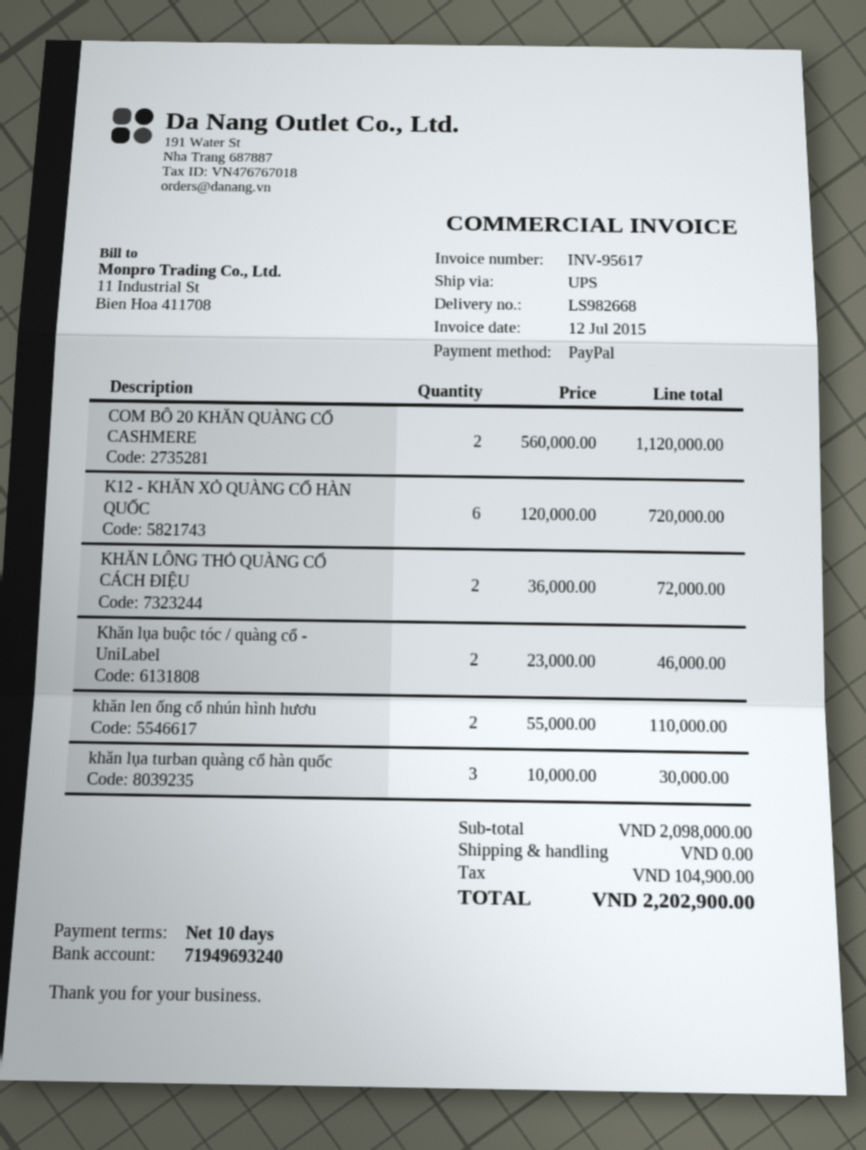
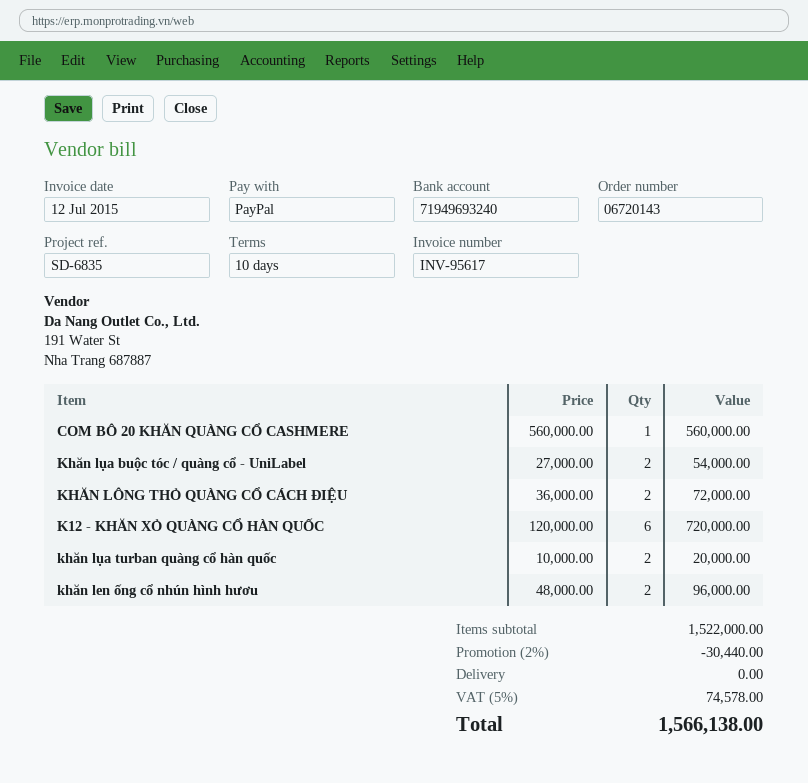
COM BÔ 20 KHĂN QUÀNG CỔ CASHMERE: 2 x 560000.00 = 1120000.00 -> 1 x 560000.00 = 560000.00
Khăn lụa buộc tóc / quàng cổ - UniLabel: 2 x 23000.00 = 46000.00 -> 2 x 27000.00 = 54000.00
khăn len ống cổ nhún hình hươu: 2 x 55000.00 = 110000.00 -> 2 x 48000.00 = 96000.00
khăn lụa turban quàng cổ hàn quốc: 3 x 10000.00 = 30000.00 -> 2 x 10000.00 = 20000.00
subtotal: 2098000.00 -> 1522000.00
discount: none -> 2% = 30440.00
tax: 104900.00 -> 74578.00
total: 2202900.00 -> 1566138.00

